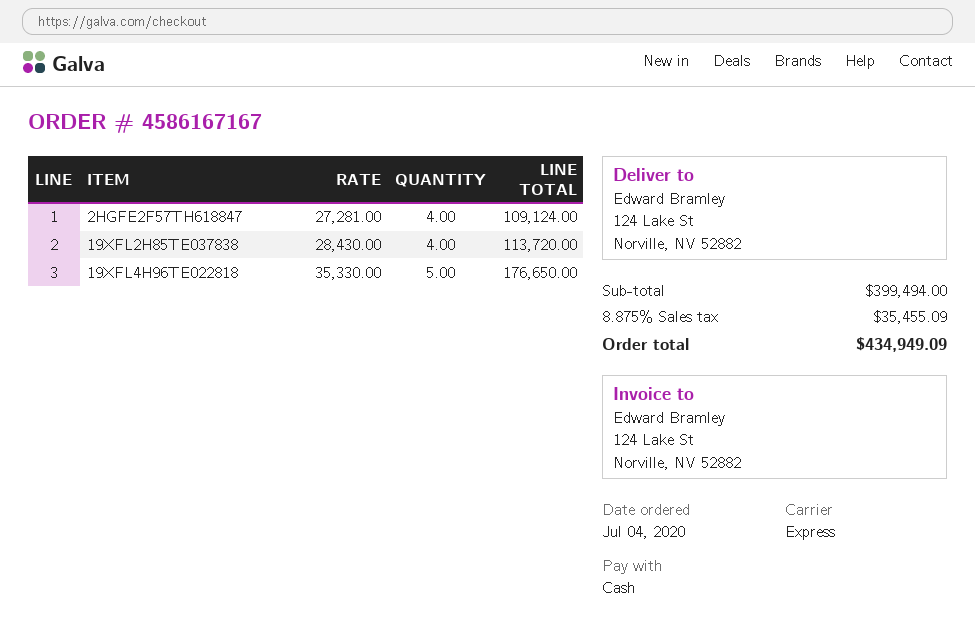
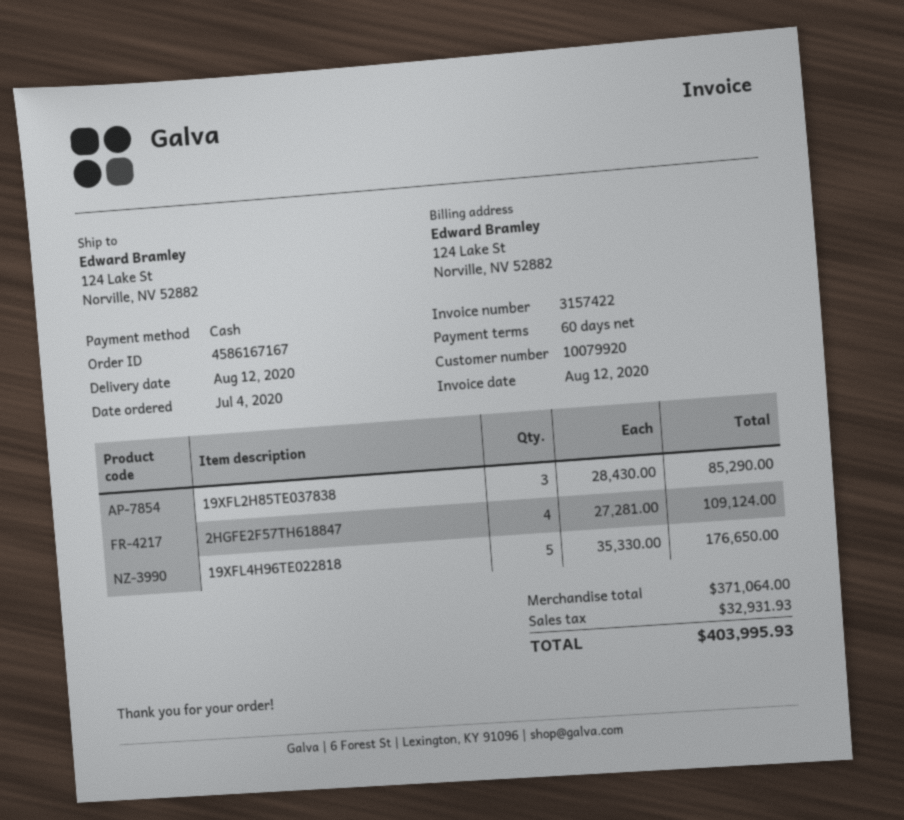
19XFL2H85TE037838: 4 x 28430.00 = 113720.00 -> 3 x 28430.00 = 85290.00
subtotal: 399494.00 -> 371064.00
tax: 35455.09 -> 32931.93
total: 434949.09 -> 403995.93

